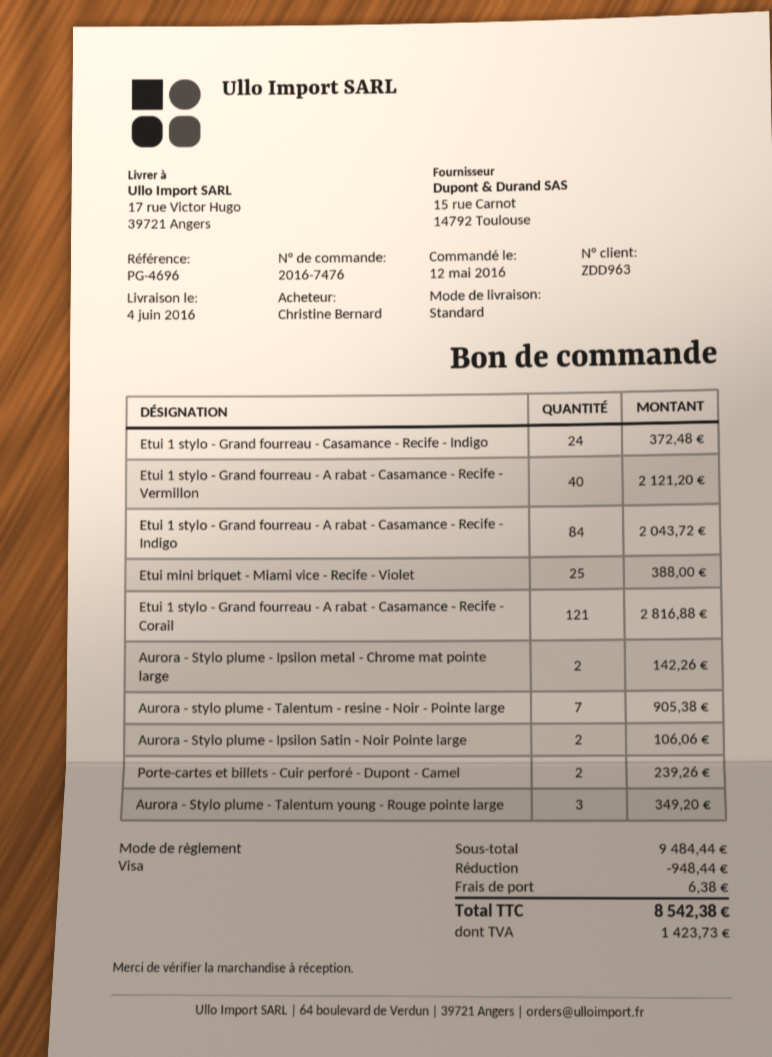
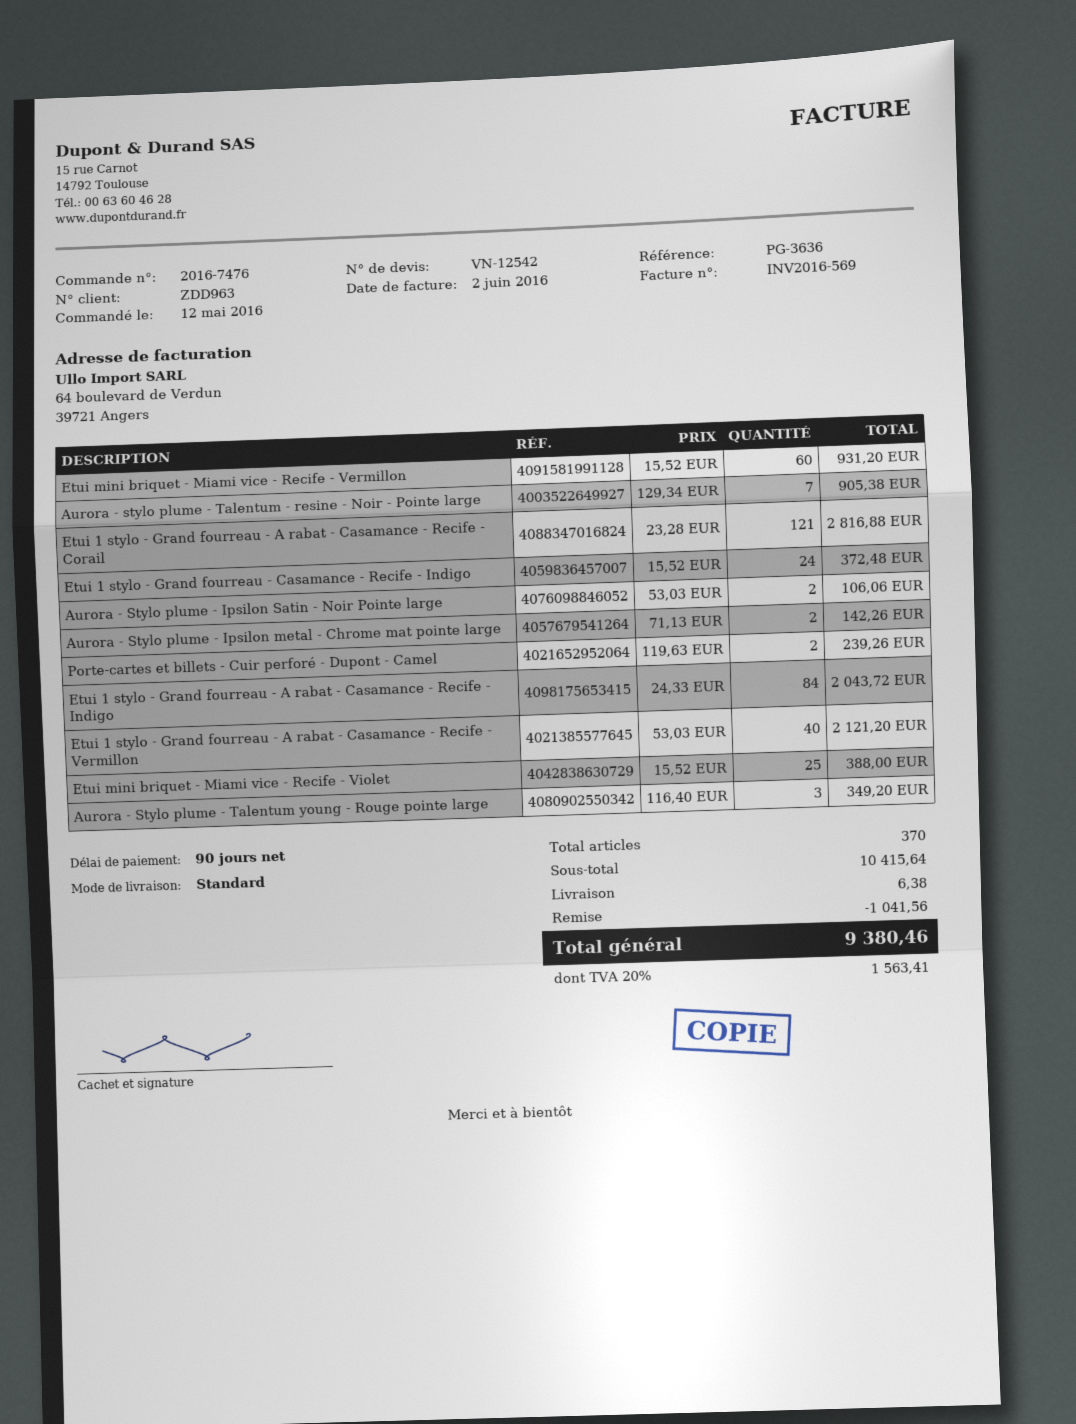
reference: PG-4696 -> PG-3636
Etui mini briquet - Miami vice - Recife - Vermillon: none -> 60 for 931.20
subtotal: 9484.44 -> 10415.64
discount: 948.44 -> 1041.56
tax: 1423.73 -> 1563.41
total: 8542.38 -> 9380.46

